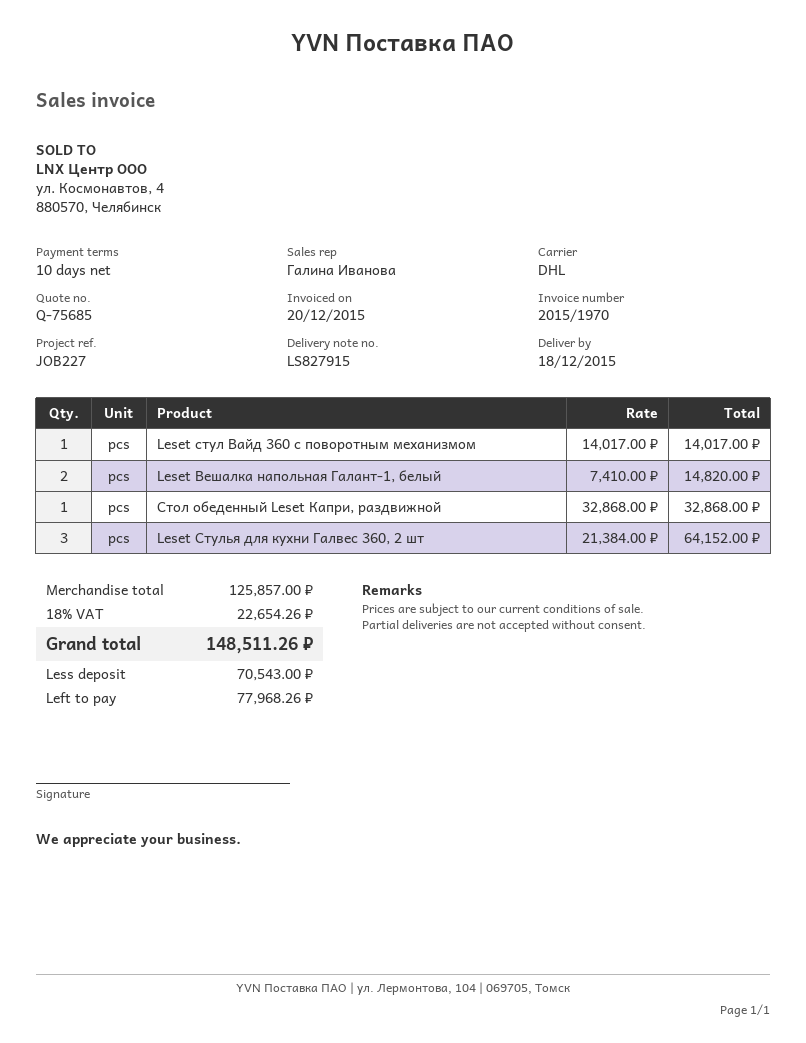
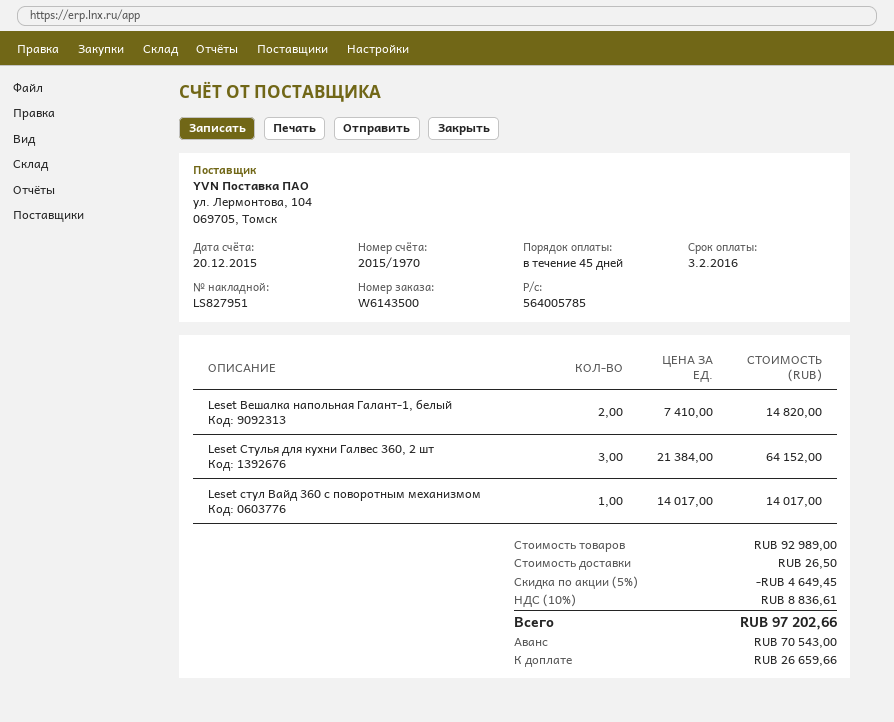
delivery note number: LS827915 -> LS827951
payment terms: 10 days -> 45 days
Стол обеденный Leset Капри, раздвижной: 1 x 32868.00 = 32868.00 -> none
subtotal: 125857.00 -> 92989.00
discount: none -> 5% = 4649.45
shipping: none -> 26.50
tax: 18% = 22654.26 -> 10% = 8836.61
total: 148511.26 -> 97202.66
balance: 77968.26 -> 26659.66

